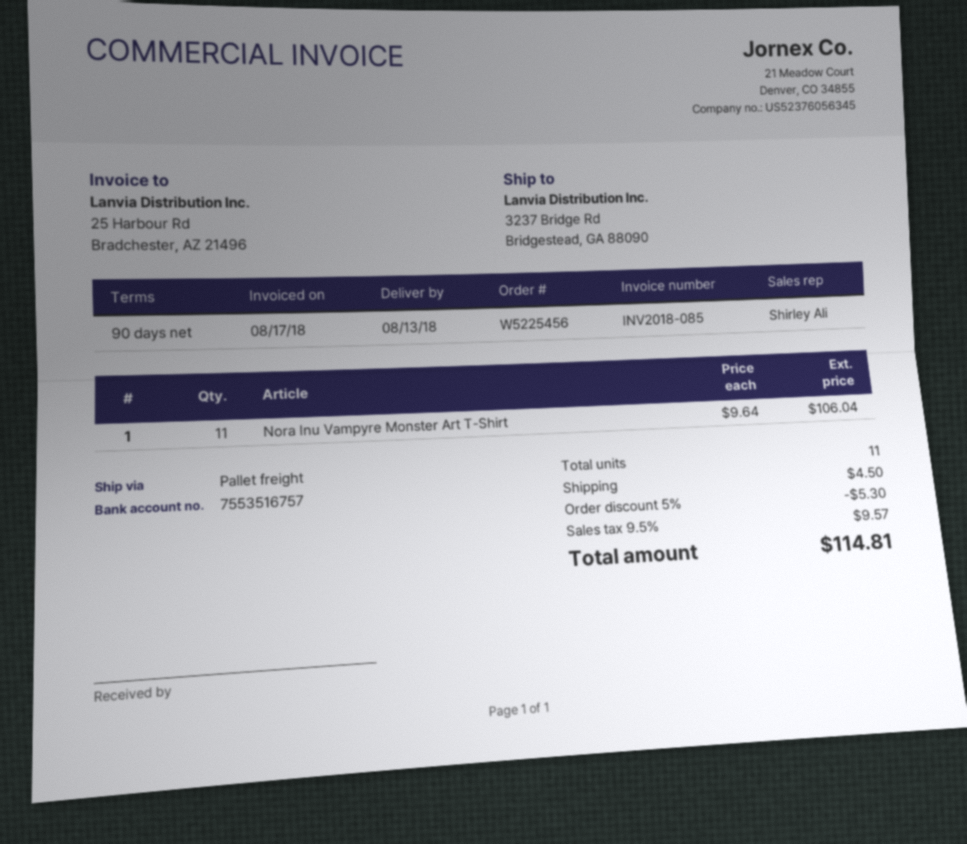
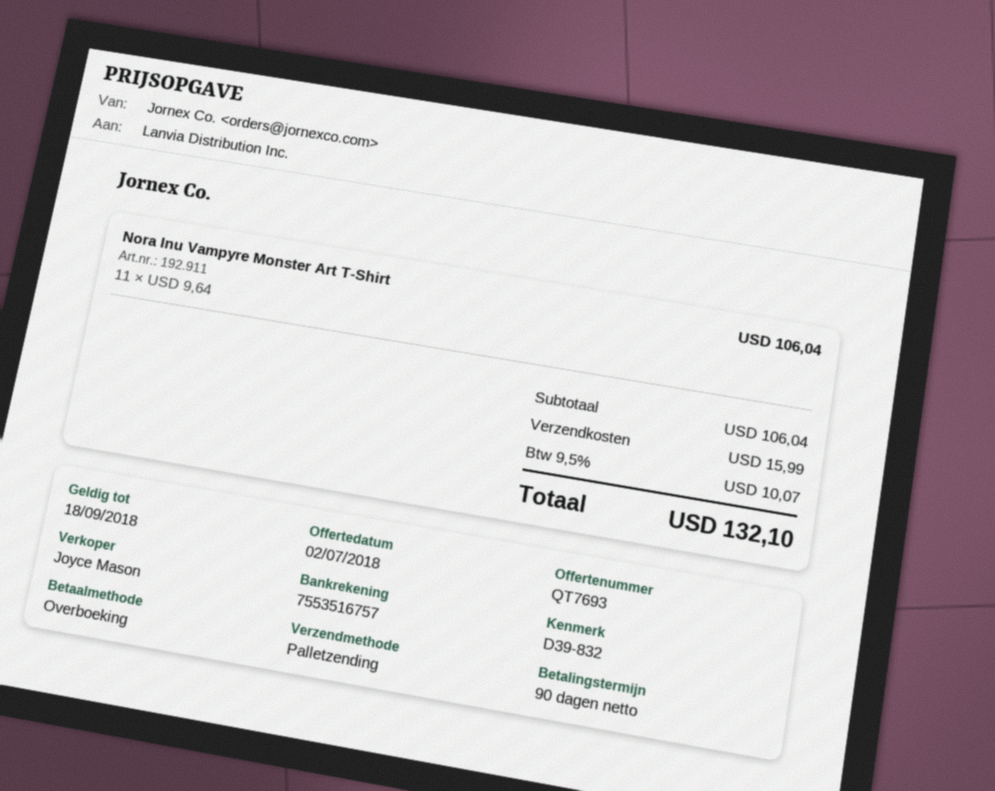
sales rep: Shirley Ali -> Joyce Mason
discount: 5% = 5.30 -> none
shipping: 4.50 -> 15.99
tax: 9.5% = 9.57 -> 9.5% = 10.07
total: 114.81 -> 132.10

